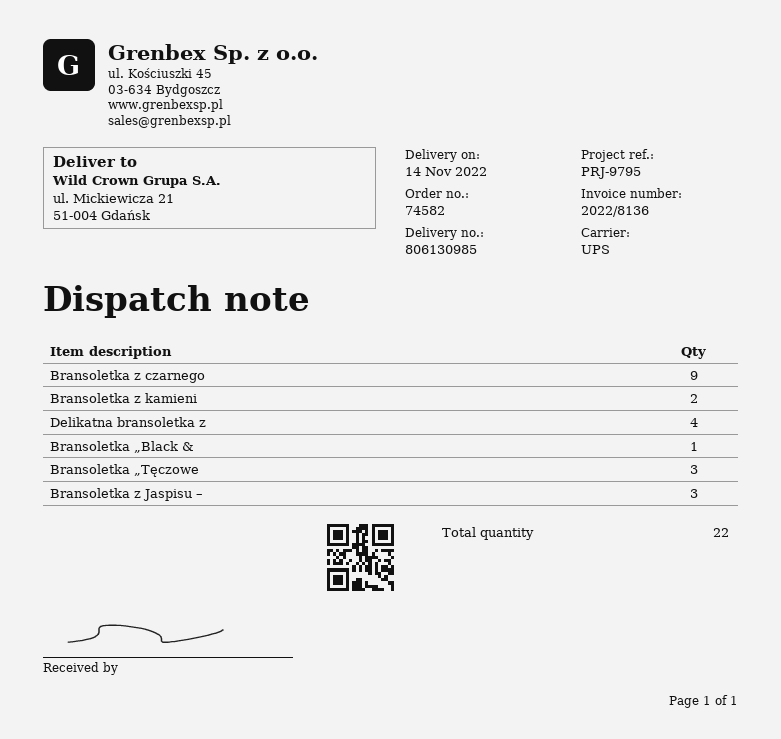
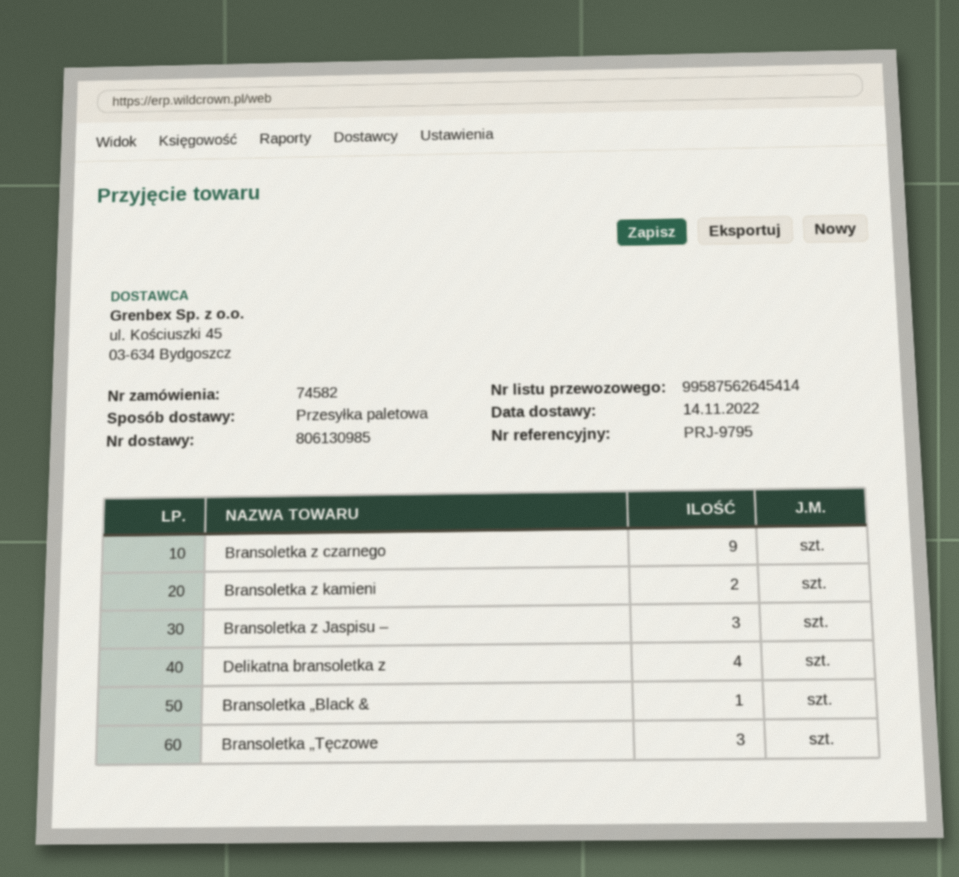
shipping method: UPS -> pallet freight

